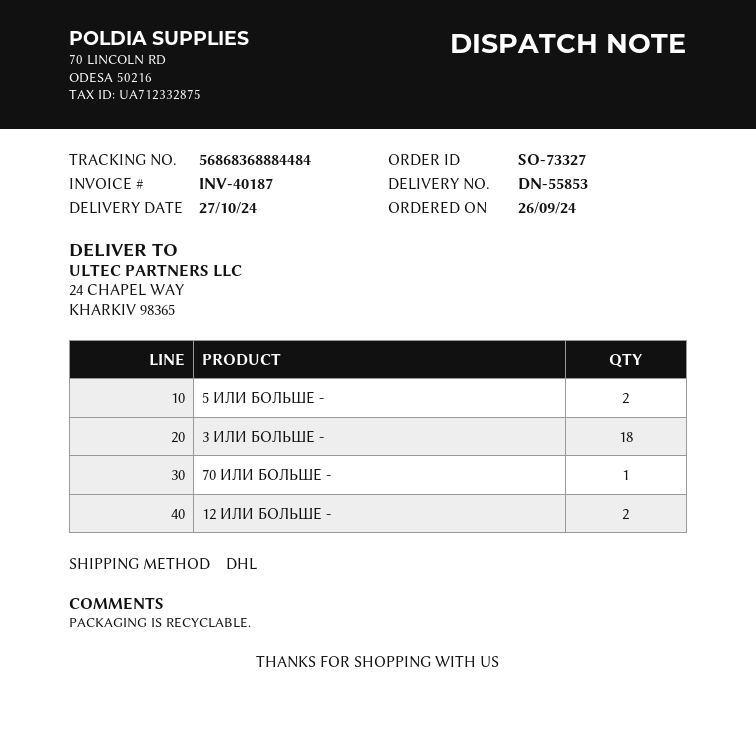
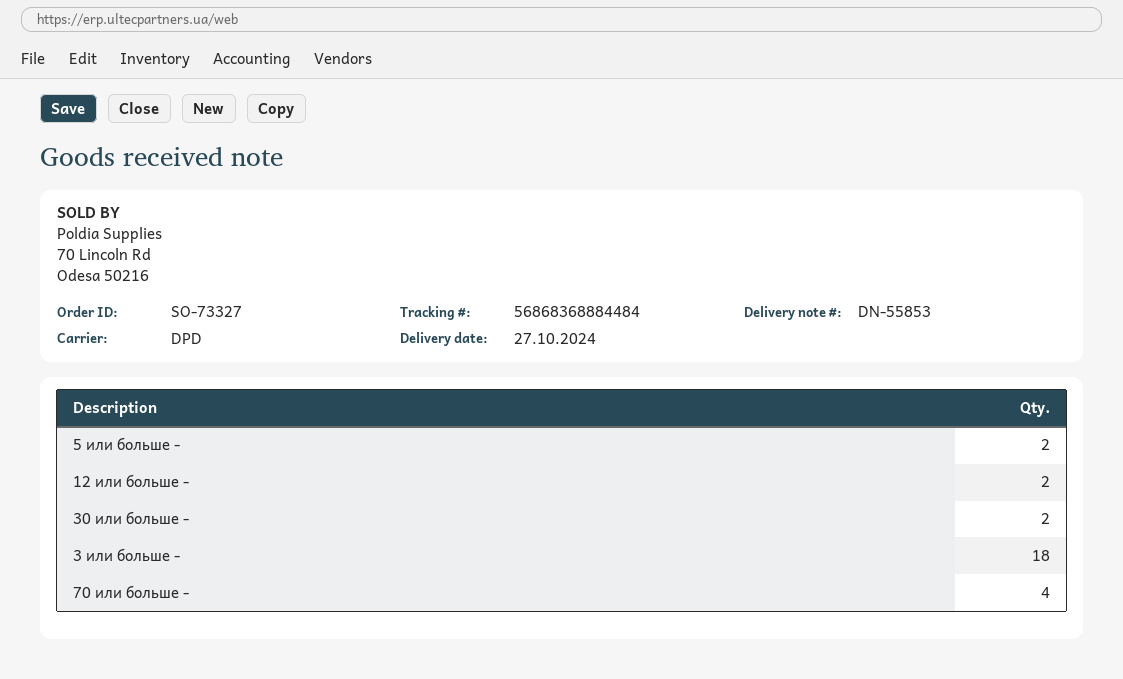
shipping method: DHL -> DPD
70 ИЛИ БОЛЬШЕ -: 1 -> 4
30 или больше -: none -> 2

